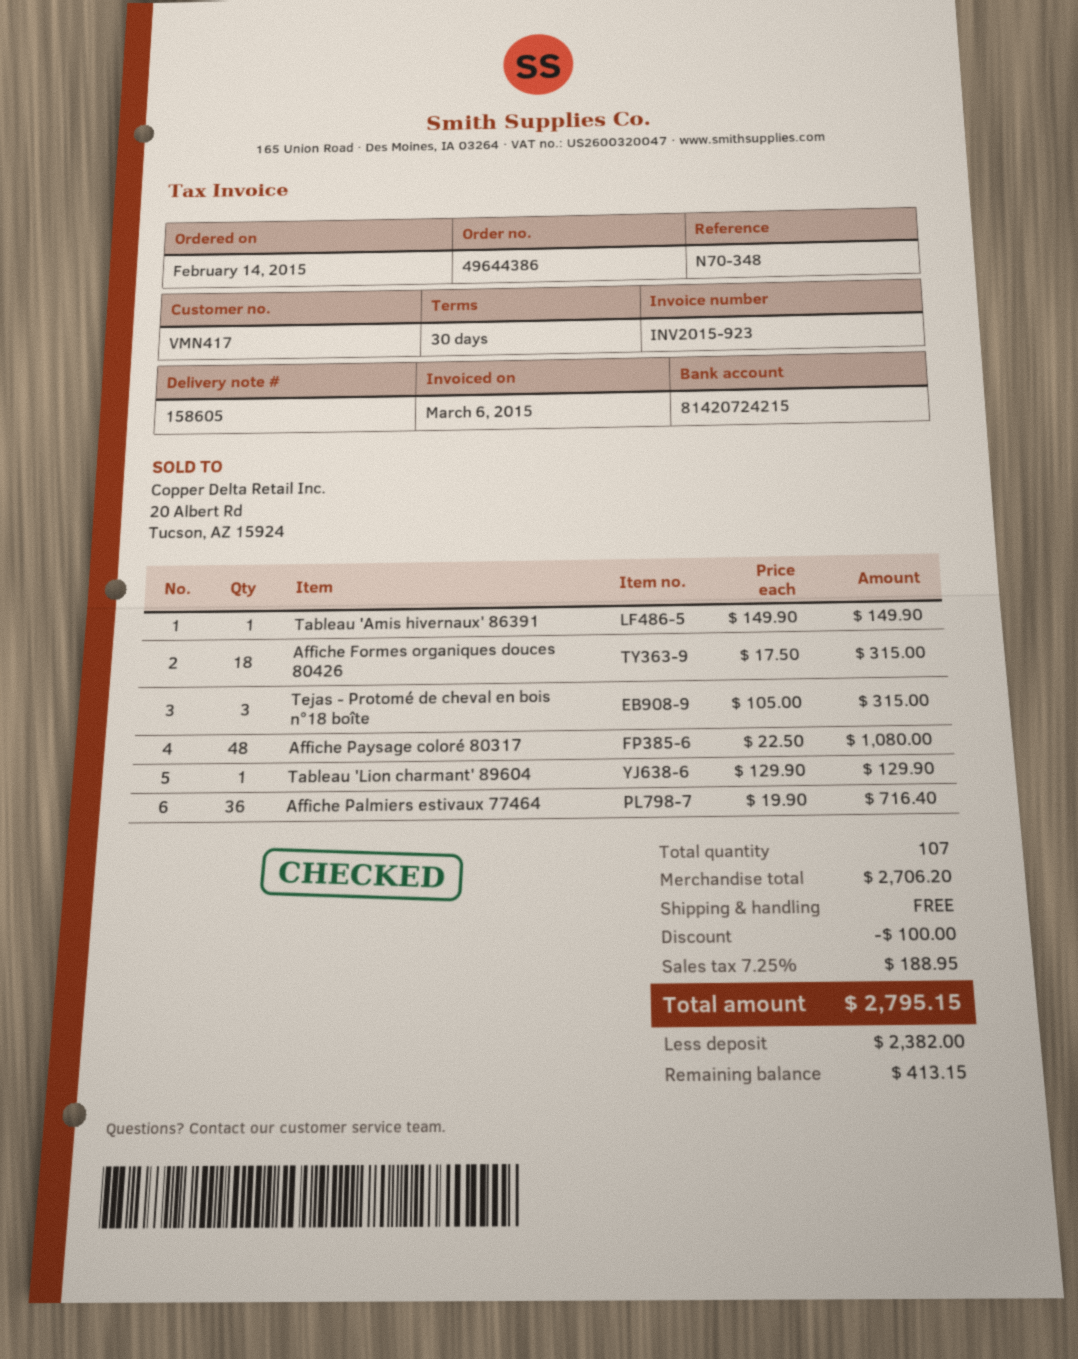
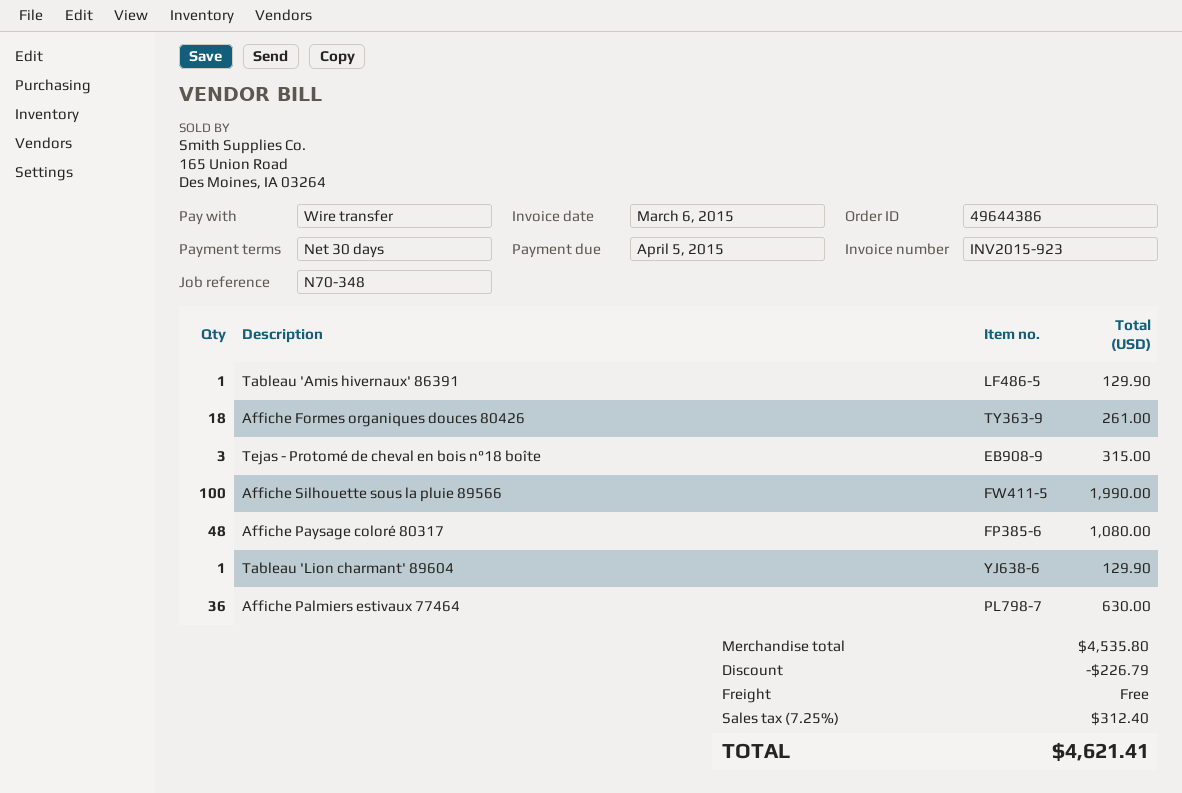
Tableau 'Amis hivernaux' 86391: 1 for 149.90 -> 1 for 129.90
Affiche Formes organiques douces 80426: 18 for 315.00 -> 18 for 261.00
Affiche Palmiers estivaux 77464: 36 for 716.40 -> 36 for 630.00
Affiche Silhouette sous la pluie 89566: none -> 100 for 1990.00
subtotal: 2706.20 -> 4535.80
discount: 100.00 -> 226.79
tax: 7.25% = 188.95 -> 7.25% = 312.40
total: 2795.15 -> 4621.41

